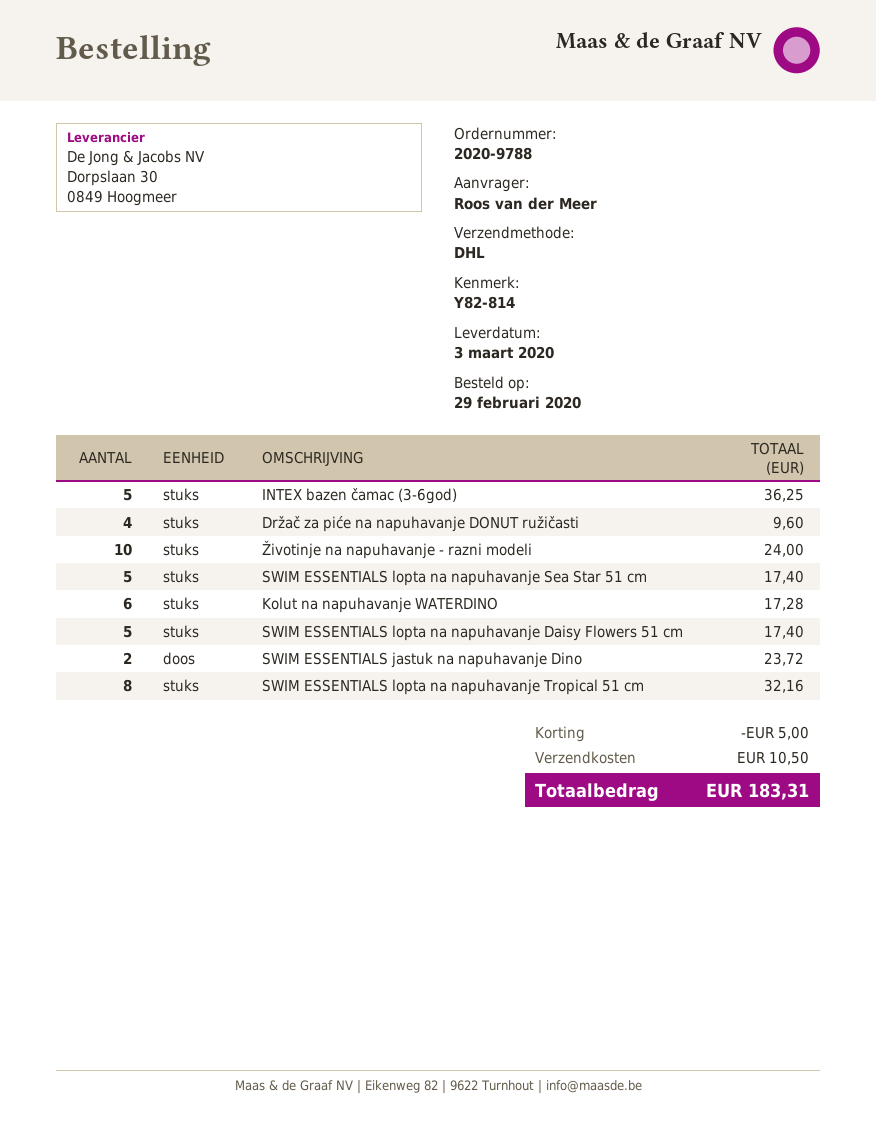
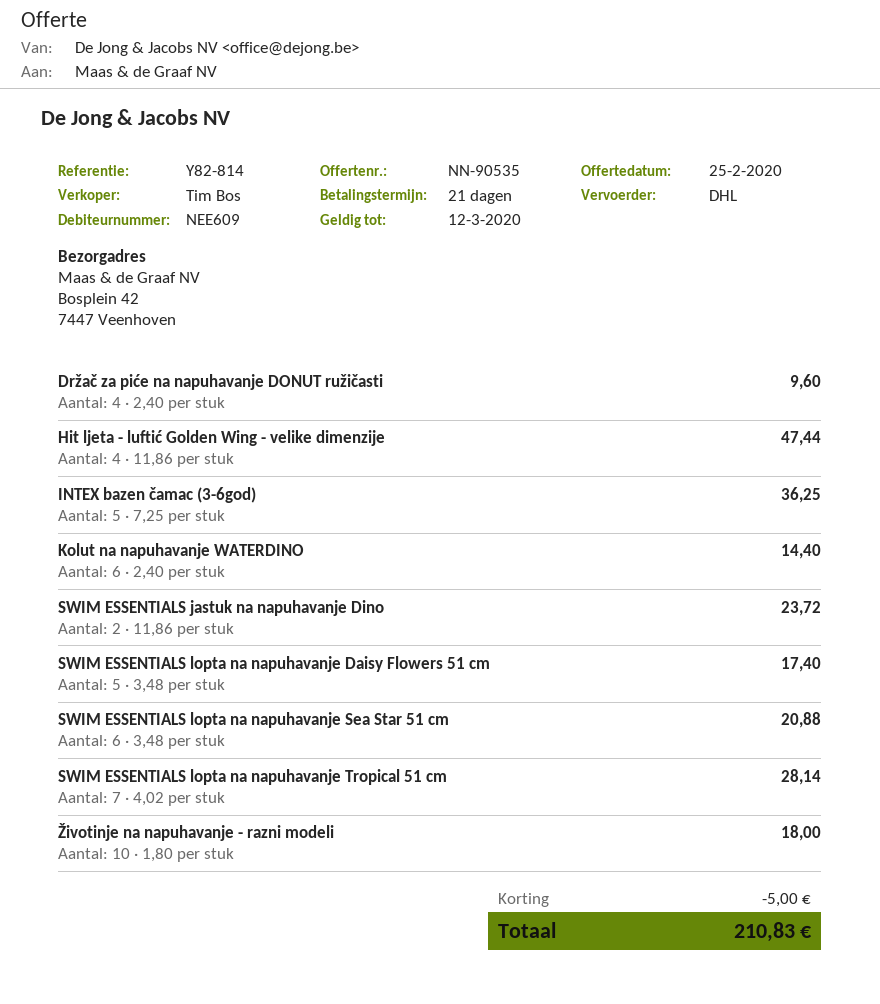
Životinje na napuhavanje - razni modeli: 10 for 24.00 -> 10 for 18.00
SWIM ESSENTIALS lopta na napuhavanje Sea Star 51 cm: 5 for 17.40 -> 6 for 20.88
Kolut na napuhavanje WATERDINO: 6 for 17.28 -> 6 for 14.40
SWIM ESSENTIALS lopta na napuhavanje Tropical 51 cm: 8 for 32.16 -> 7 for 28.14
Hit ljeta - luftić Golden Wing - velike dimenzije: none -> 4 for 47.44
shipping: 10.50 -> none
total: 183.31 -> 210.83

